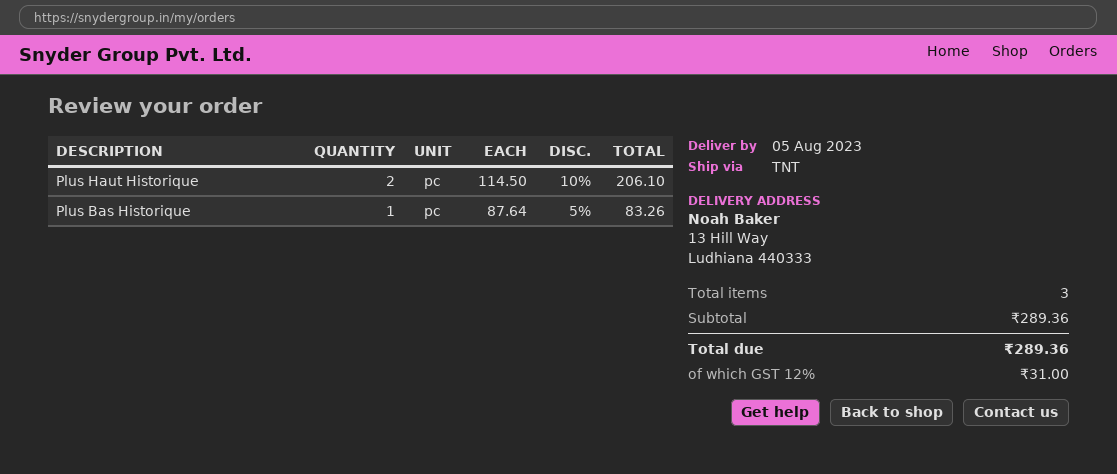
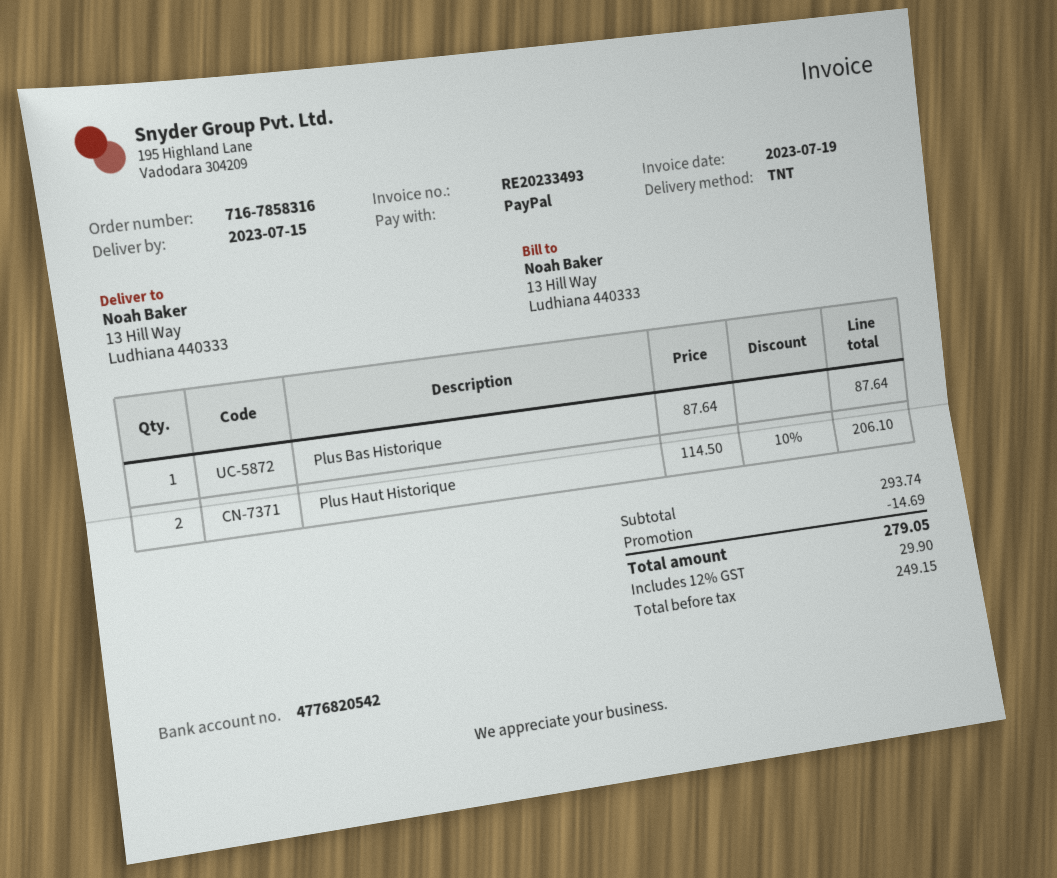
delivery date: 2023-08-05 -> 2023-07-15
Plus Bas Historique: 1 x 87.64 - 5% = 83.26 -> 1 x 87.64 = 87.64
subtotal: 289.36 -> 293.74
discount: none -> 14.69
tax: 12% = 31.00 -> 12% = 29.90
total: 289.36 -> 279.05

